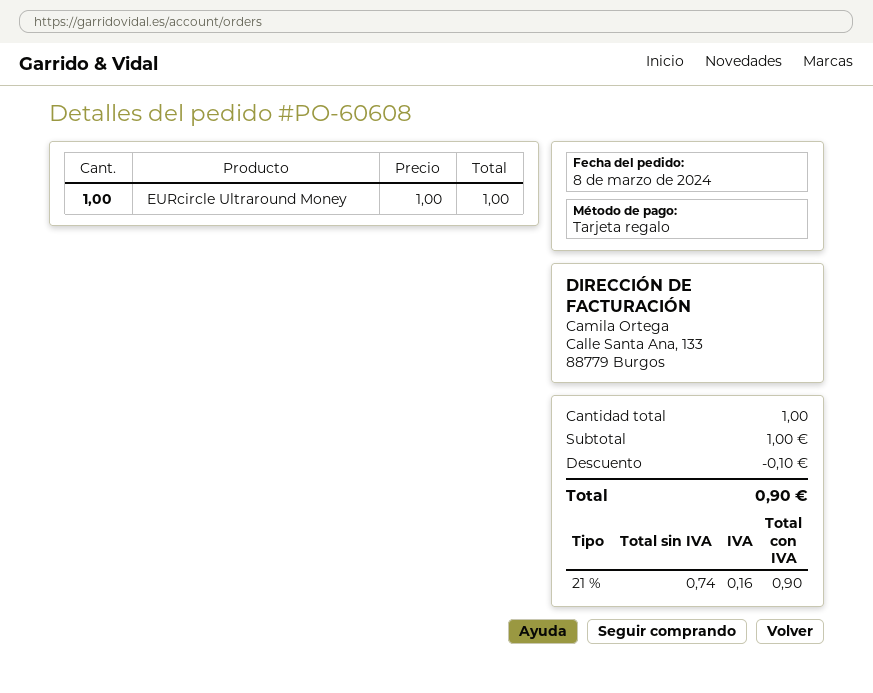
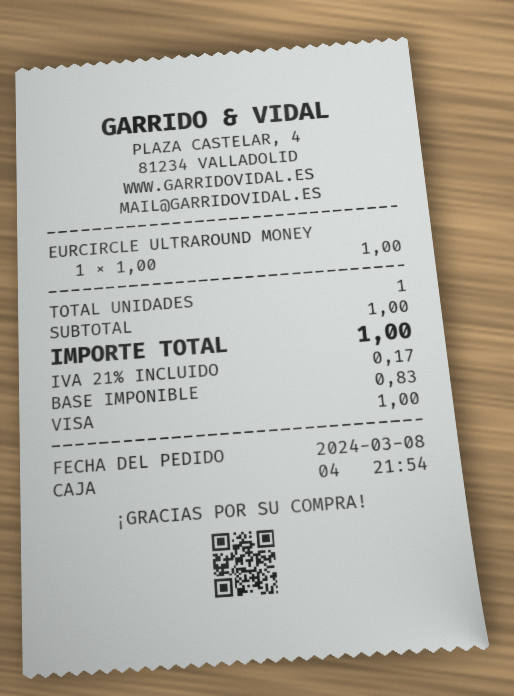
payment method: gift card -> Visa
discount: 0.10 -> none
net: 0.74 -> 0.83
tax: 21% = 0.16 -> 21% = 0.17
total: 0.90 -> 1.00

